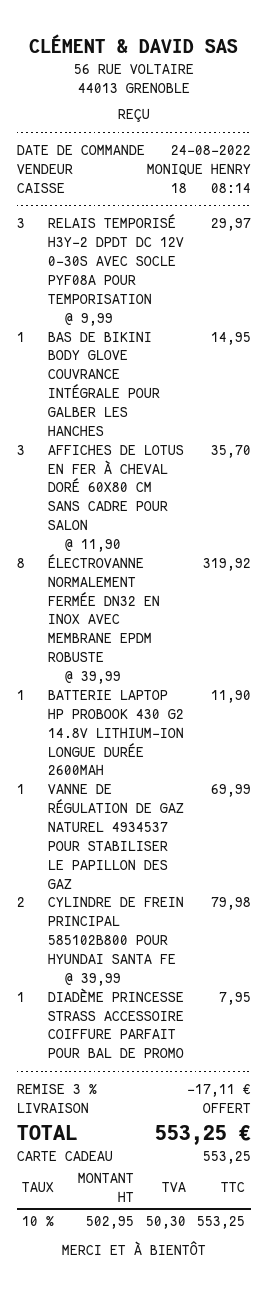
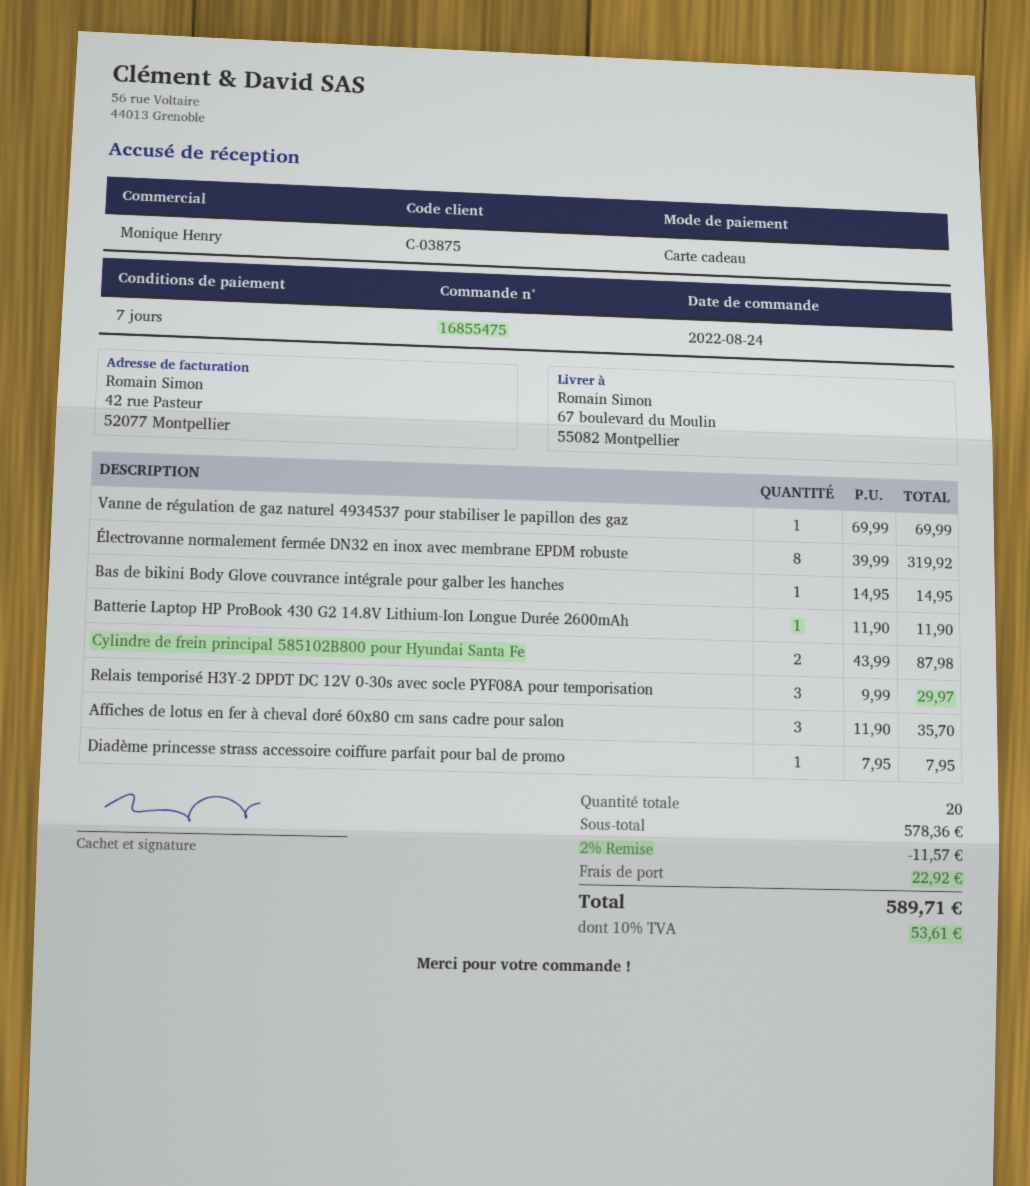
CYLINDRE DE FREIN PRINCIPAL 585102B800 POUR HYUNDAI SANTA FE: 2 x 39.99 = 79.98 -> 2 x 43.99 = 87.98
discount: 3% = 17.11 -> 2% = 11.57
shipping: 0.00 -> 22.92
tax: 10% = 50.30 -> 10% = 53.61
total: 553.25 -> 589.71

